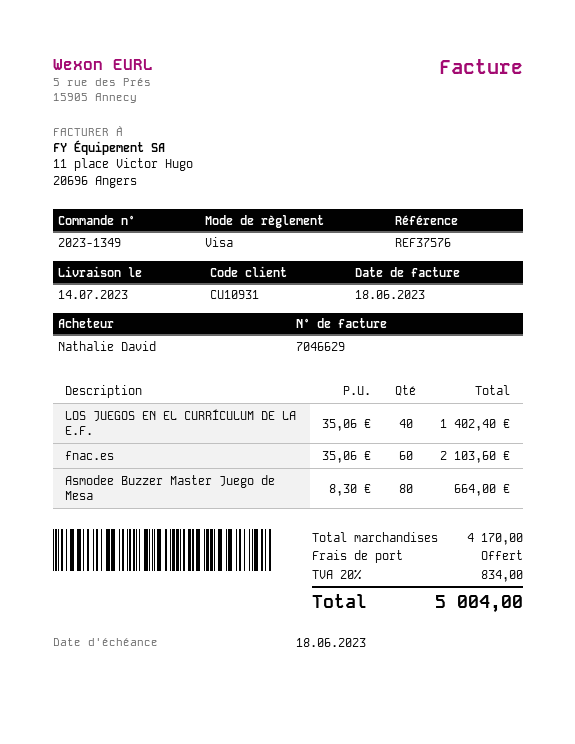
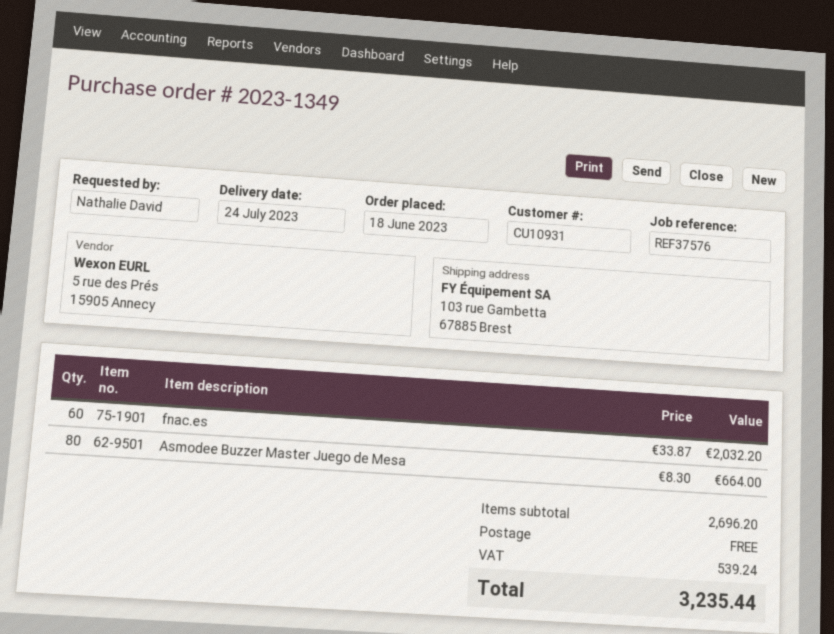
delivery date: 2023-07-14 -> 2023-07-24
LOS JUEGOS EN EL CURRÍCULUM DE LA E.F.: 40 x 35.06 = 1402.40 -> none
fnac.es: 60 x 35.06 = 2103.60 -> 60 x 33.87 = 2032.20
subtotal: 4170.00 -> 2696.20
tax: 834.00 -> 539.24
total: 5004.00 -> 3235.44

